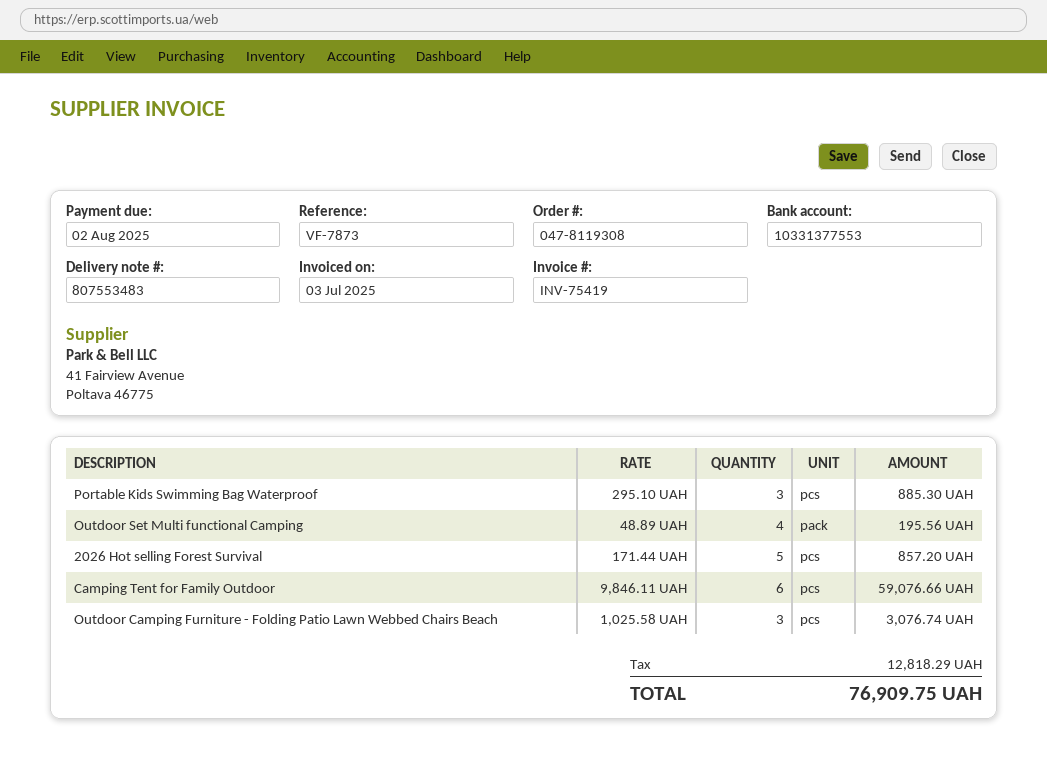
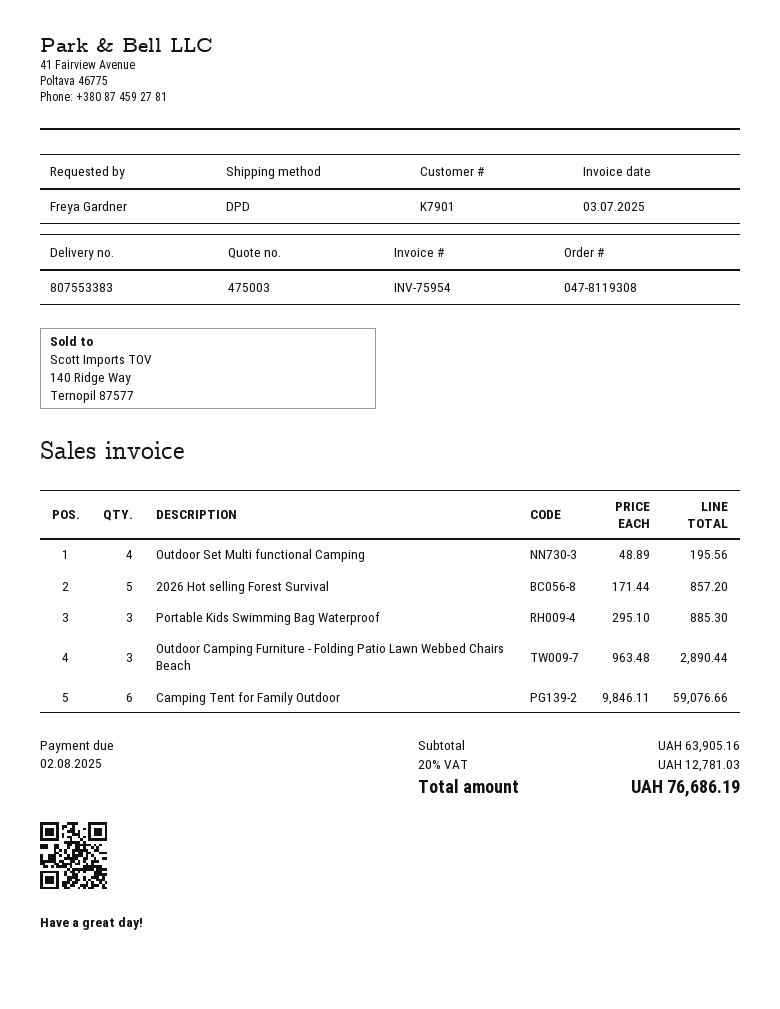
delivery note number: 807553483 -> 807553383
invoice number: INV-75419 -> INV-75954
Outdoor Camping Furniture - Folding Patio Lawn Webbed Chairs Beach: 3 x 1025.58 = 3076.74 -> 3 x 963.48 = 2890.44
tax: 12818.29 -> 12781.03
total: 76909.75 -> 76686.19

